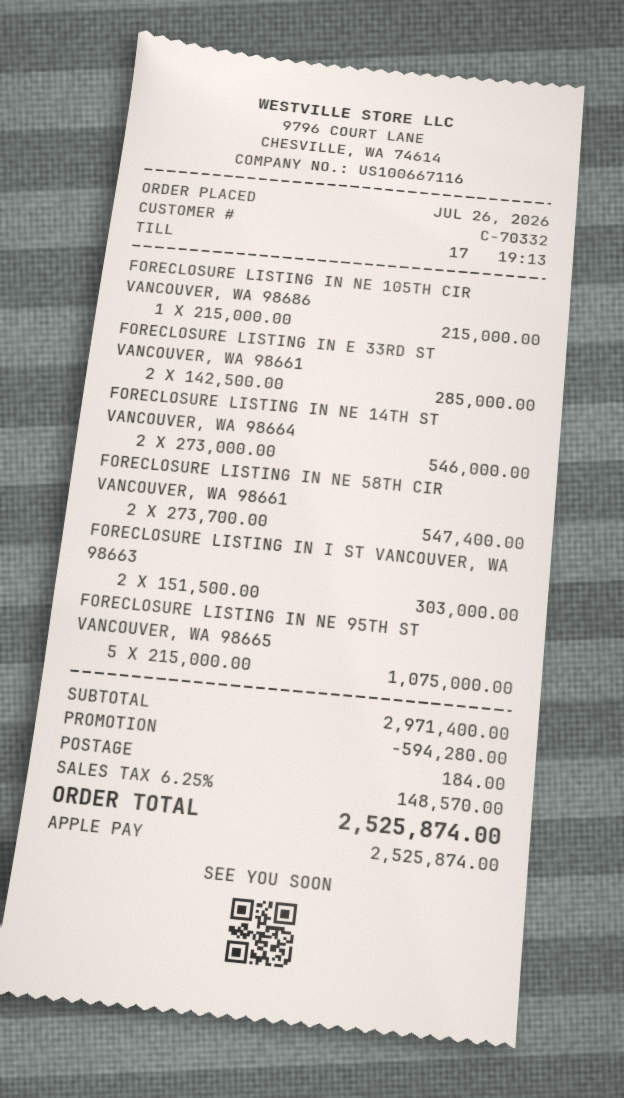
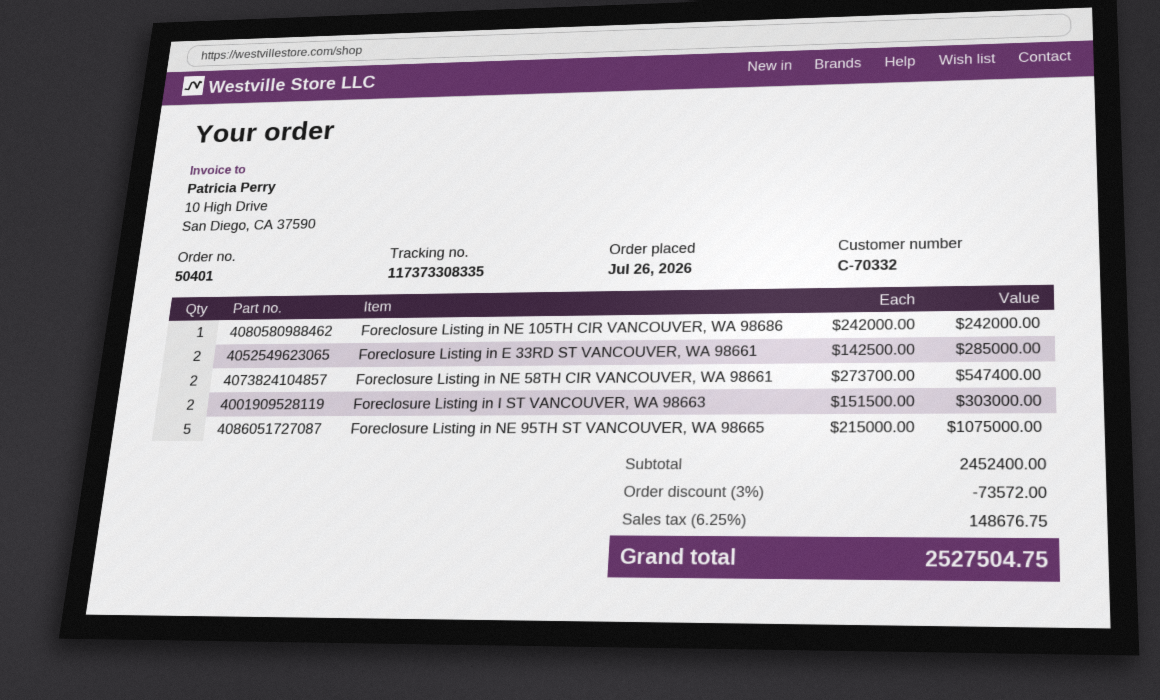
FORECLOSURE LISTING IN NE 105TH CIR VANCOUVER, WA 98686: 1 x 215000.00 = 215000.00 -> 1 x 242000.00 = 242000.00
FORECLOSURE LISTING IN NE 14TH ST VANCOUVER, WA 98664: 2 x 273000.00 = 546000.00 -> none
subtotal: 2971400.00 -> 2452400.00
discount: 594280.00 -> 73572.00
shipping: 184.00 -> none
tax: 6.25% = 148570.00 -> 6.25% = 148676.75
total: 2525874.00 -> 2527504.75

